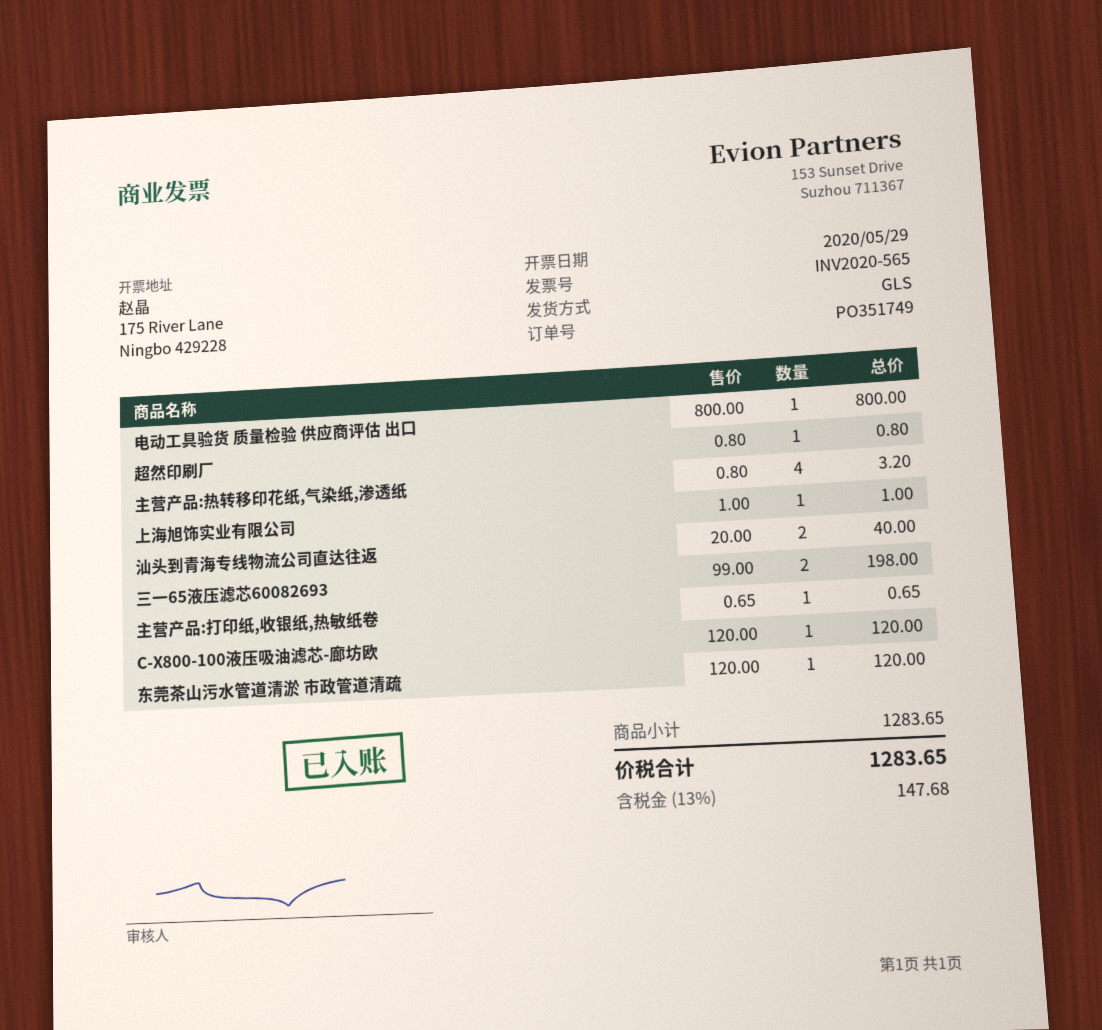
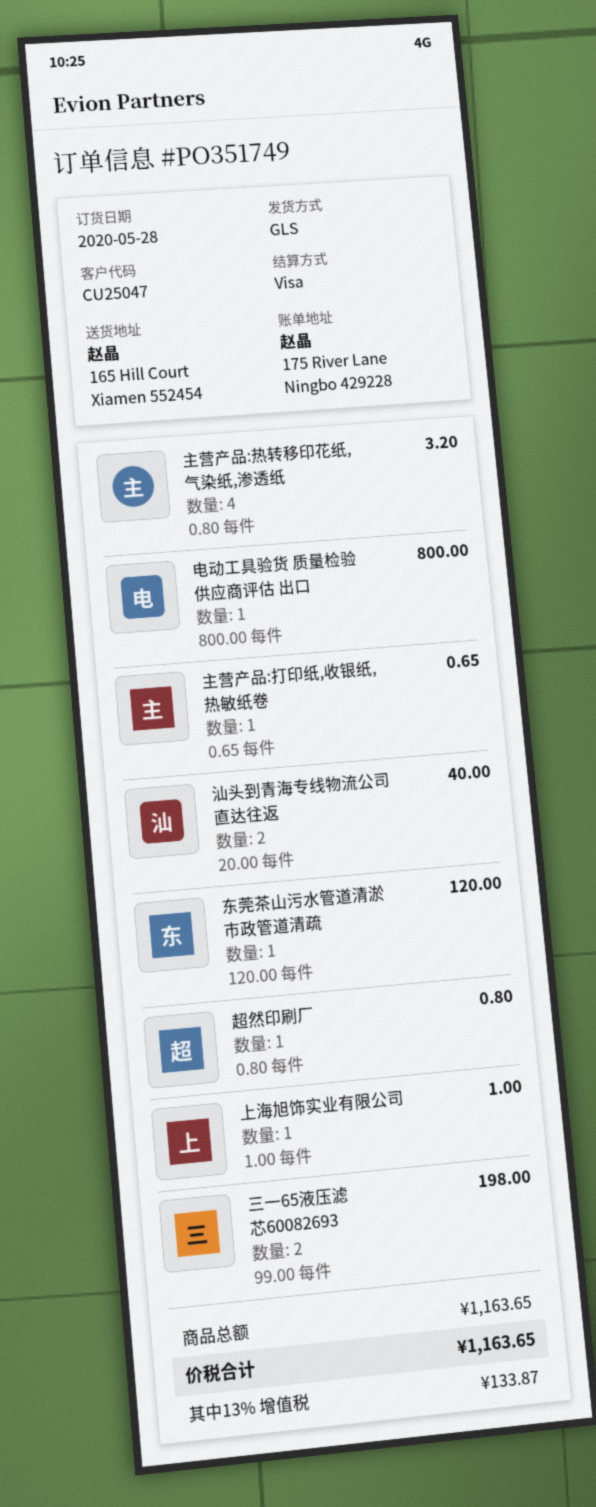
C-X800-100液压吸油滤芯-廊坊欧: 1 x 120.00 = 120.00 -> none
subtotal: 1283.65 -> 1163.65
tax: 13% = 147.68 -> 13% = 133.87
total: 1283.65 -> 1163.65

